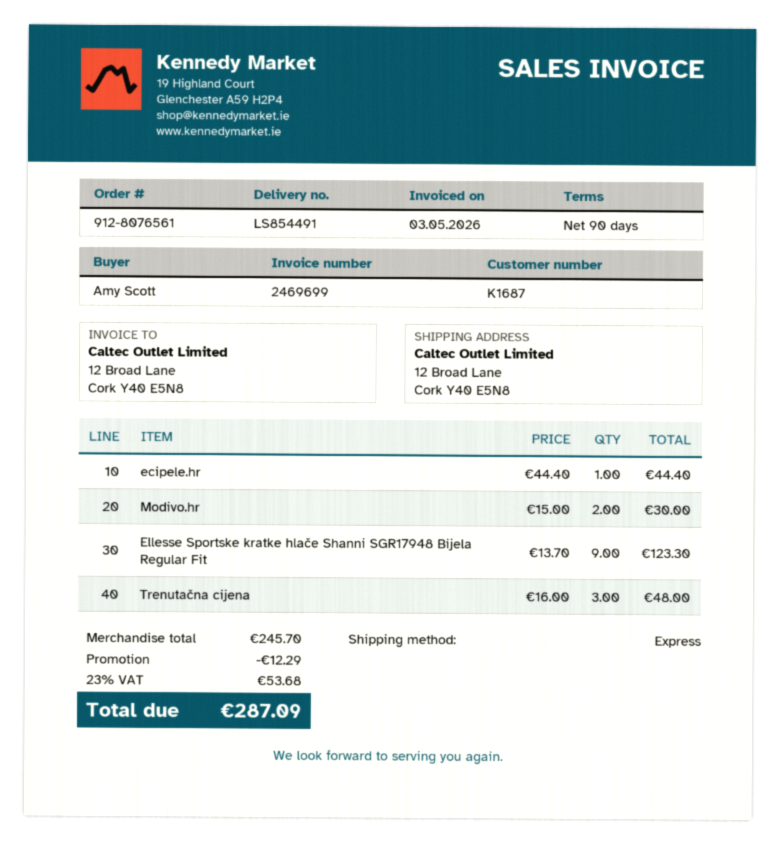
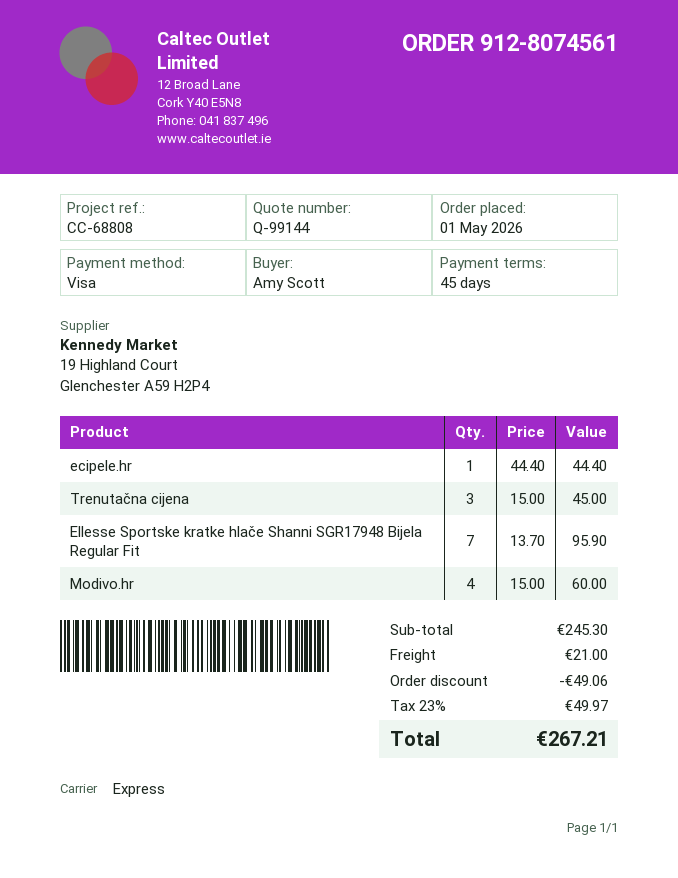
order number: 912-8076561 -> 912-8074561
payment terms: 90 days -> 45 days
Modivo.hr: 2 x 15.00 = 30.00 -> 4 x 15.00 = 60.00
Ellesse Sportske kratke hlače Shanni SGR17948 Bijela Regular Fit: 9 x 13.70 = 123.30 -> 7 x 13.70 = 95.90
Trenutačna cijena: 3 x 16.00 = 48.00 -> 3 x 15.00 = 45.00
subtotal: 245.70 -> 245.30
discount: 12.29 -> 49.06
shipping: none -> 21.00
tax: 23% = 53.68 -> 23% = 49.97
total: 287.09 -> 267.21

